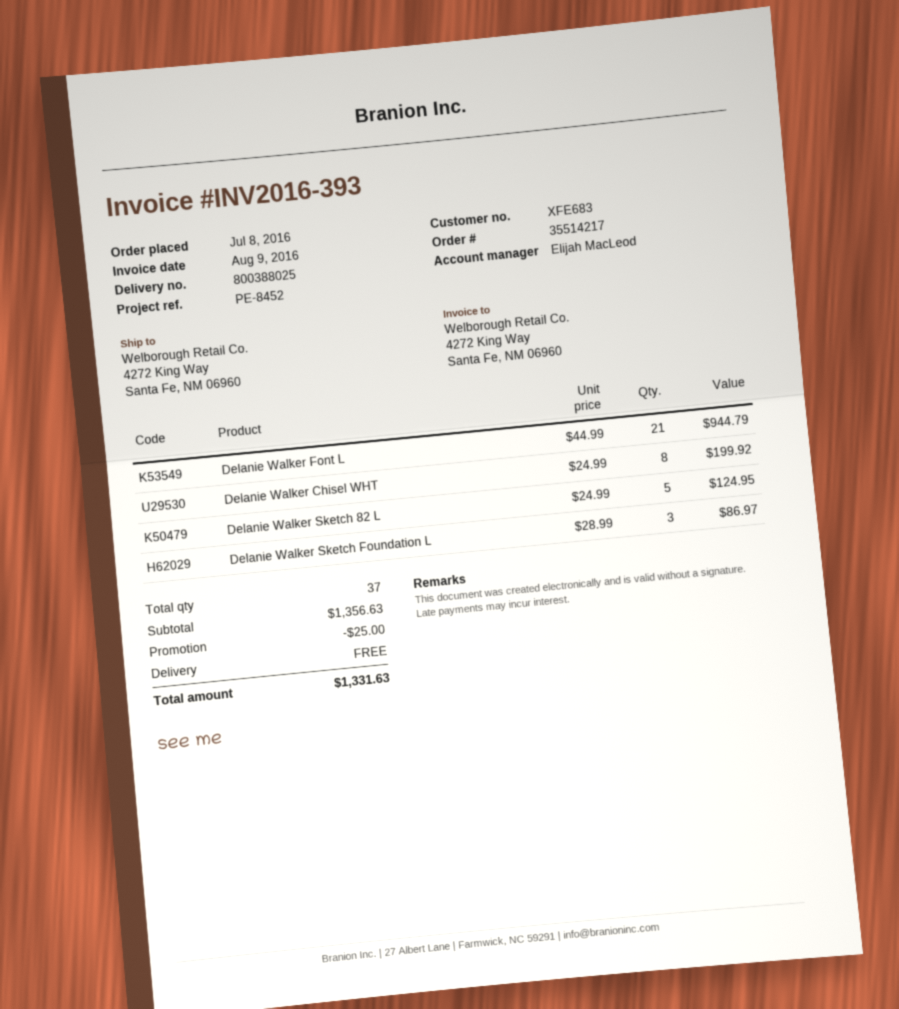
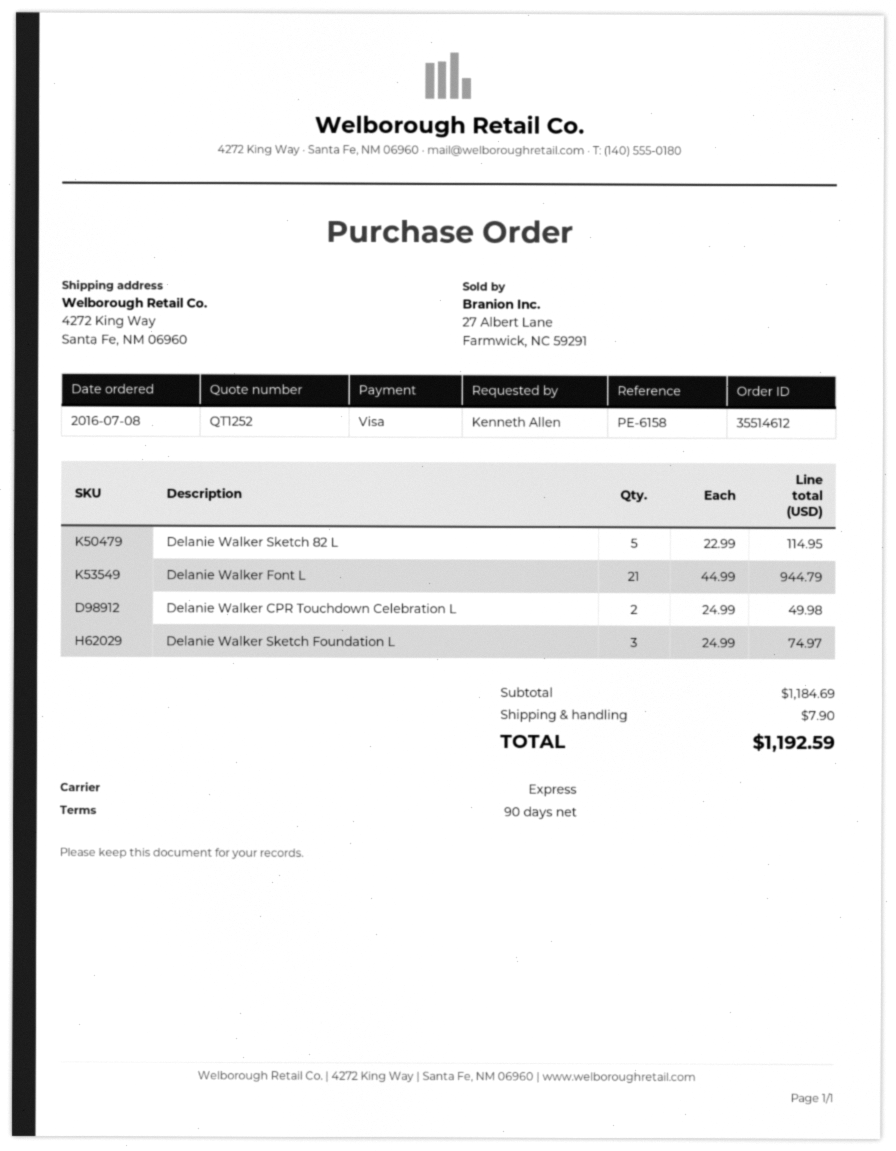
order number: 35514217 -> 35514612
reference: PE-8452 -> PE-6158
Delanie Walker Chisel WHT: 8 x 24.99 = 199.92 -> none
Delanie Walker Sketch 82 L: 5 x 24.99 = 124.95 -> 5 x 22.99 = 114.95
Delanie Walker Sketch Foundation L: 3 x 28.99 = 86.97 -> 3 x 24.99 = 74.97
Delanie Walker CPR Touchdown Celebration L: none -> 2 x 24.99 = 49.98
subtotal: 1356.63 -> 1184.69
discount: 25.00 -> none
shipping: 0.00 -> 7.90
total: 1331.63 -> 1192.59

